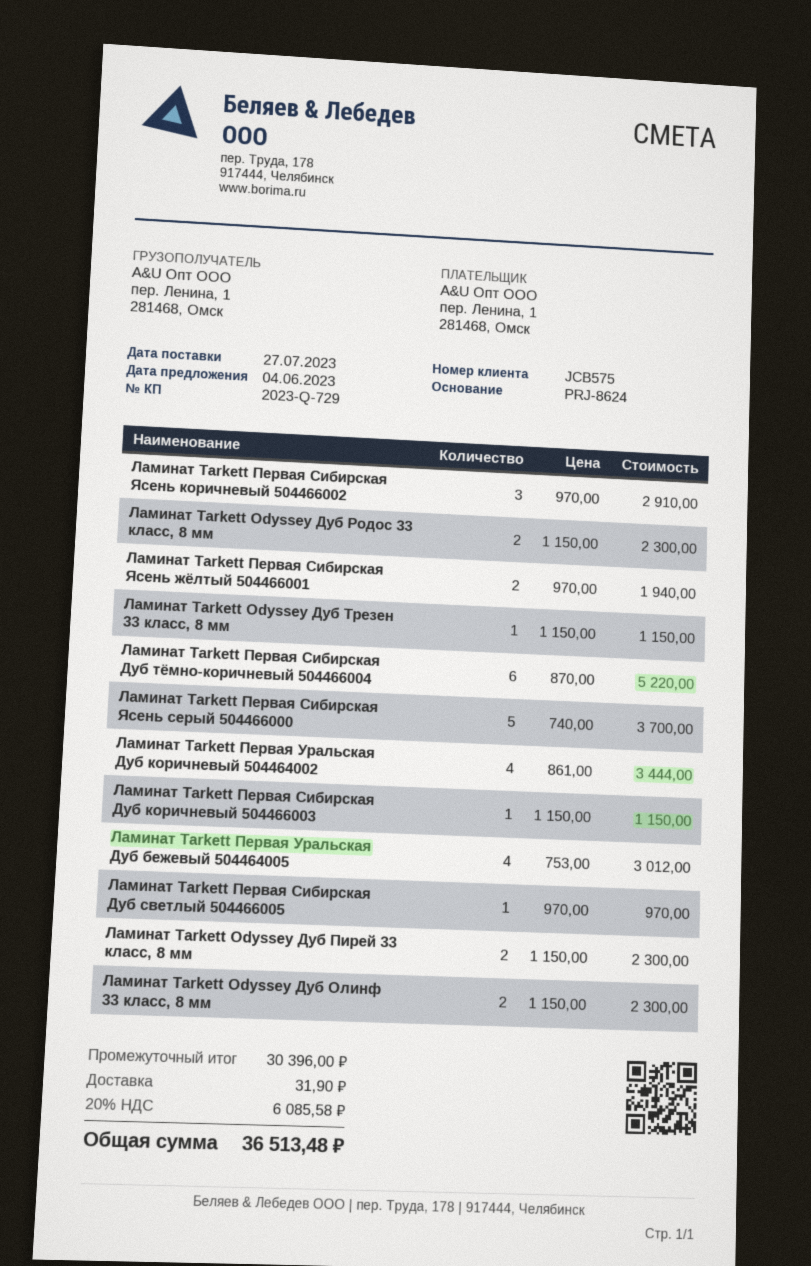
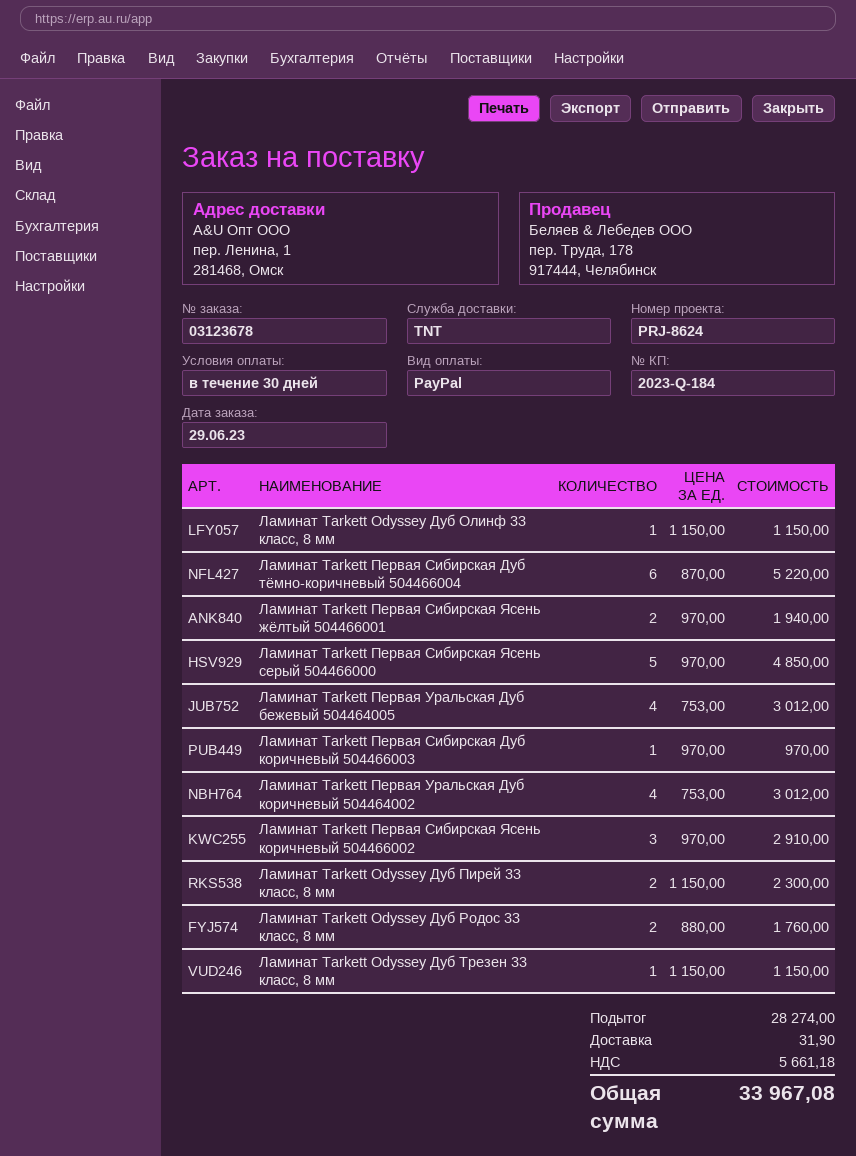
quote number: 2023-Q-729 -> 2023-Q-184
Ламинат Tarkett Odyssey Дуб Родос 33 класс, 8 мм: 2 x 1150.00 = 2300.00 -> 2 x 880.00 = 1760.00
Ламинат Tarkett Первая Сибирская Ясень серый 504466000: 5 x 740.00 = 3700.00 -> 5 x 970.00 = 4850.00
Ламинат Tarkett Первая Уральская Дуб коричневый 504464002: 4 x 861.00 = 3444.00 -> 4 x 753.00 = 3012.00
Ламинат Tarkett Первая Сибирская Дуб коричневый 504466003: 1 x 1150.00 = 1150.00 -> 1 x 970.00 = 970.00
Ламинат Tarkett Первая Сибирская Дуб светлый 504466005: 1 x 970.00 = 970.00 -> none
Ламинат Tarkett Odyssey Дуб Олинф 33 класс, 8 мм: 2 x 1150.00 = 2300.00 -> 1 x 1150.00 = 1150.00
subtotal: 30396.00 -> 28274.00
tax: 6085.58 -> 5661.18
total: 36513.48 -> 33967.08

